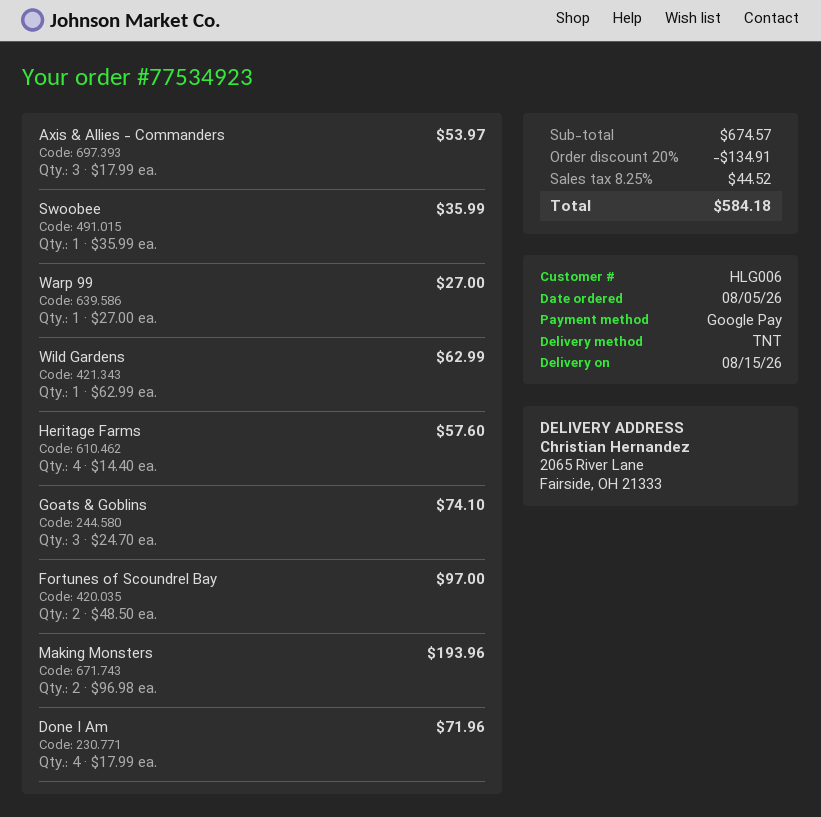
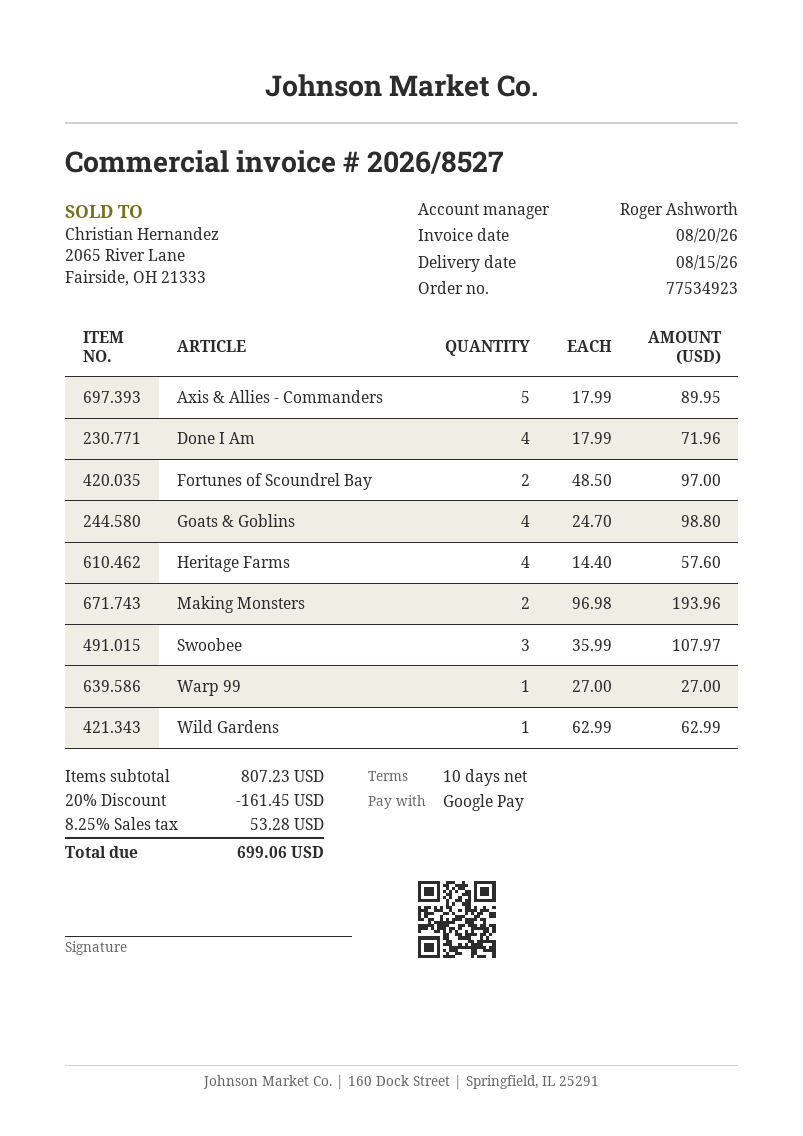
Axis & Allies - Commanders: 3 x 17.99 = 53.97 -> 5 x 17.99 = 89.95
Swoobee: 1 x 35.99 = 35.99 -> 3 x 35.99 = 107.97
Goats & Goblins: 3 x 24.70 = 74.10 -> 4 x 24.70 = 98.80
subtotal: 674.57 -> 807.23
discount: 20% = 134.91 -> 20% = 161.45
tax: 8.25% = 44.52 -> 8.25% = 53.28
total: 584.18 -> 699.06

